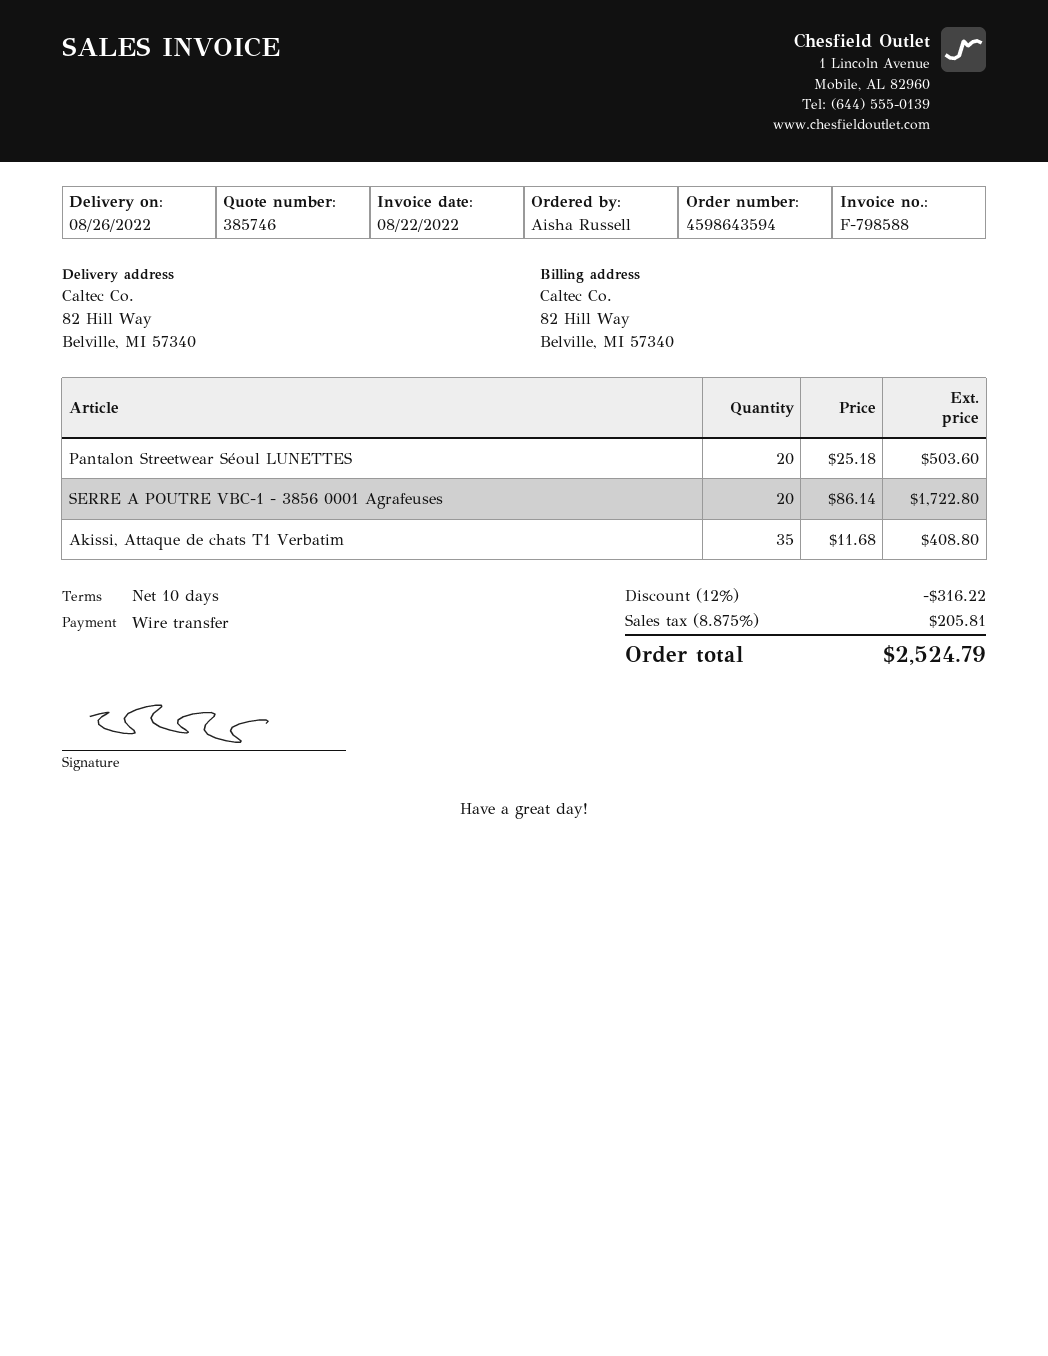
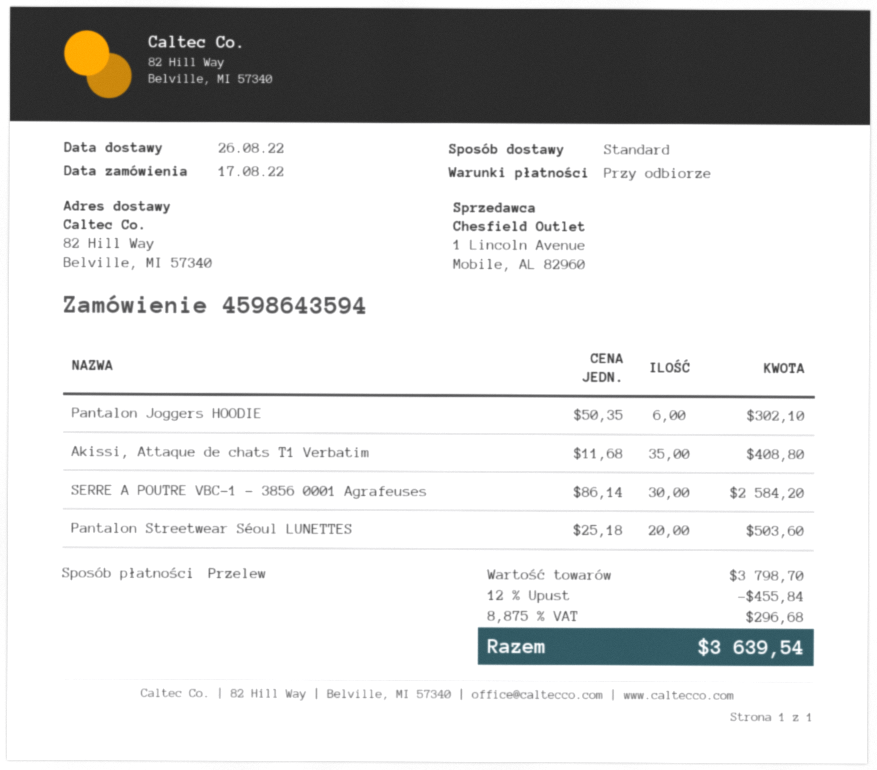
payment terms: 10 days -> on receipt
SERRE A POUTRE VBC-1 - 3856 0001 Agrafeuses: 20 x 86.14 = 1722.80 -> 30 x 86.14 = 2584.20
Pantalon Joggers HOODIE: none -> 6 x 50.35 = 302.10
discount: 12% = 316.22 -> 12% = 455.84
tax: 8.875% = 205.81 -> 8.875% = 296.68
total: 2524.79 -> 3639.54

